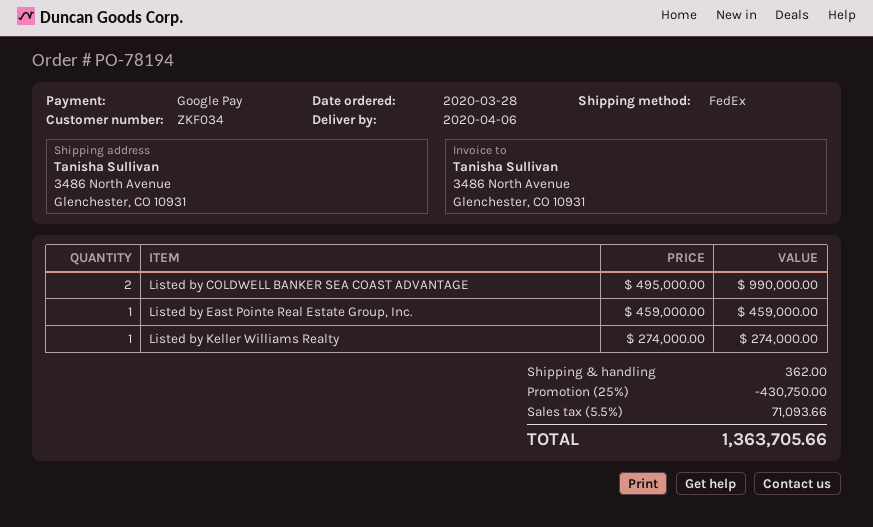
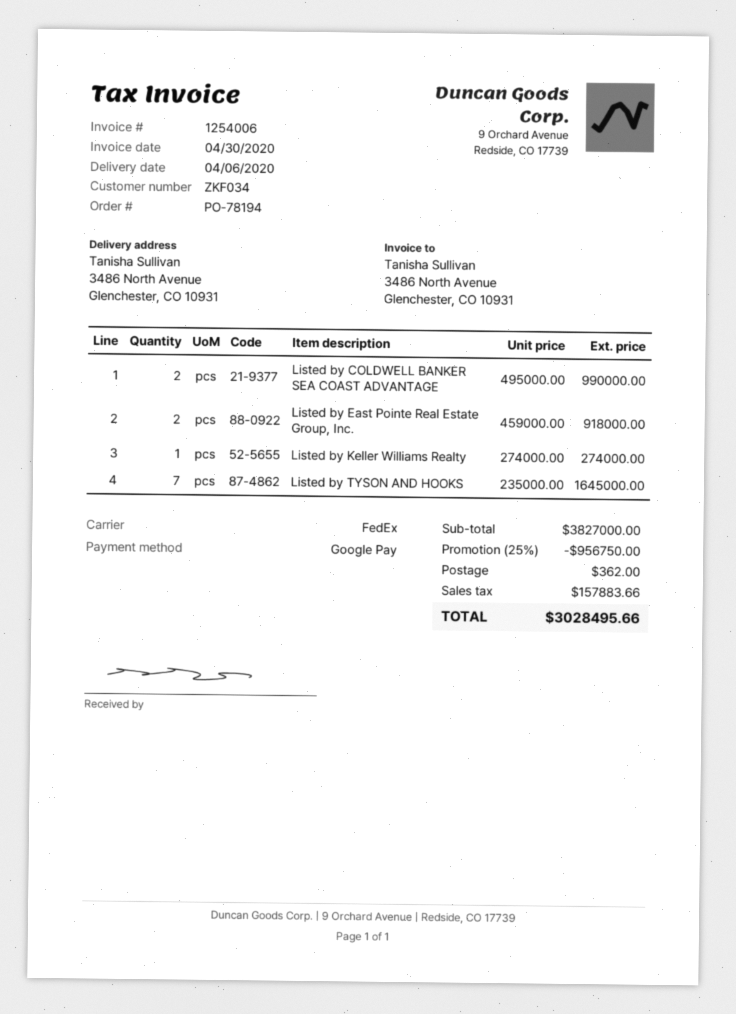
Listed by East Pointe Real Estate Group, Inc.: 1 x 459000.00 = 459000.00 -> 2 x 459000.00 = 918000.00
Listed by TYSON AND HOOKS: none -> 7 x 235000.00 = 1645000.00
discount: 25% = 430750.00 -> 25% = 956750.00
tax: 71093.66 -> 157883.66
total: 1363705.66 -> 3028495.66

